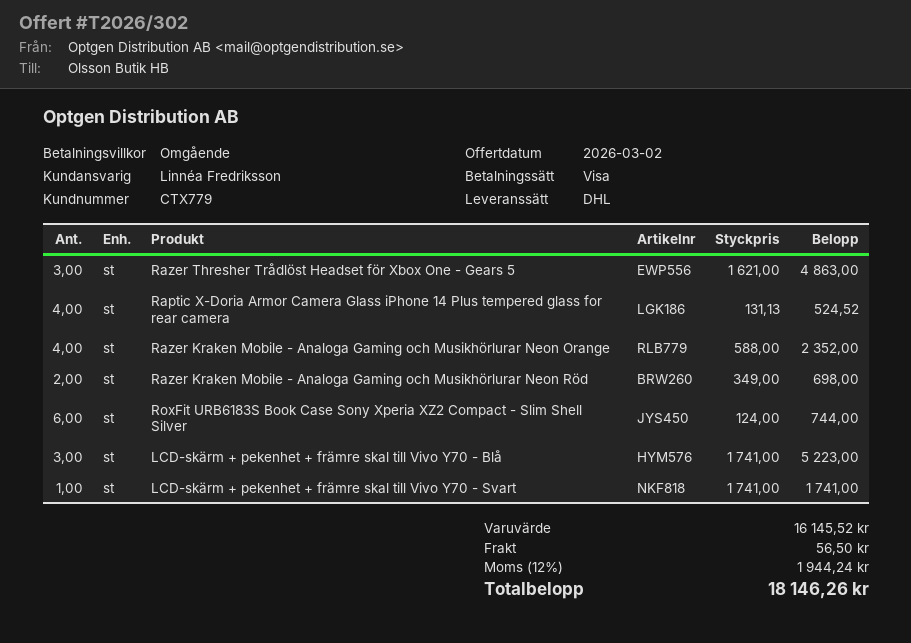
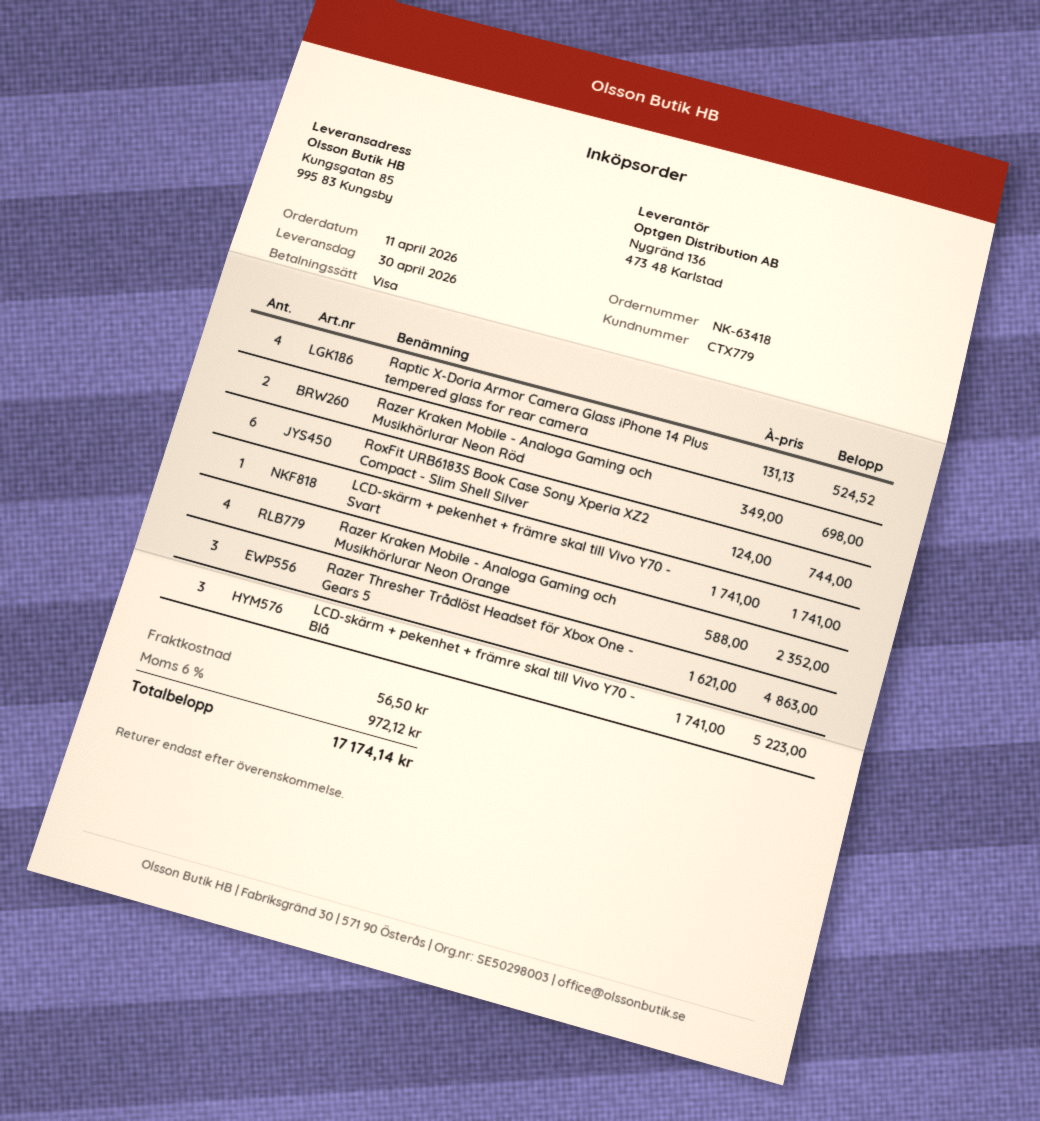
tax: 12% = 1944.24 -> 6% = 972.12
total: 18146.26 -> 17174.14

